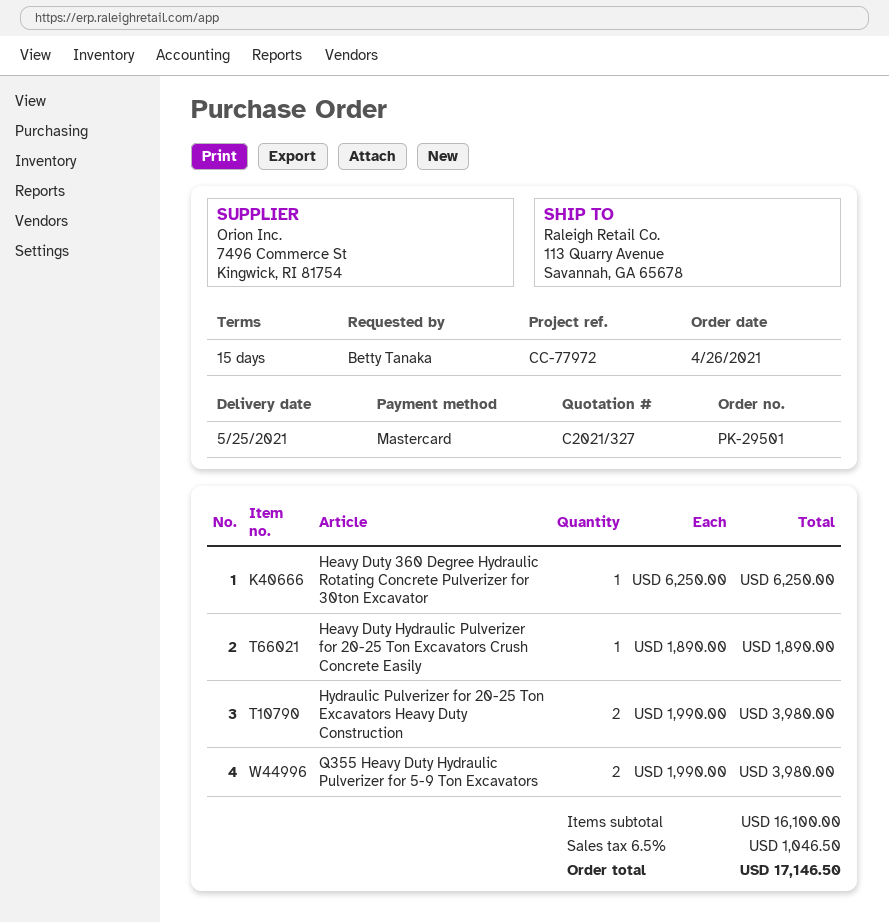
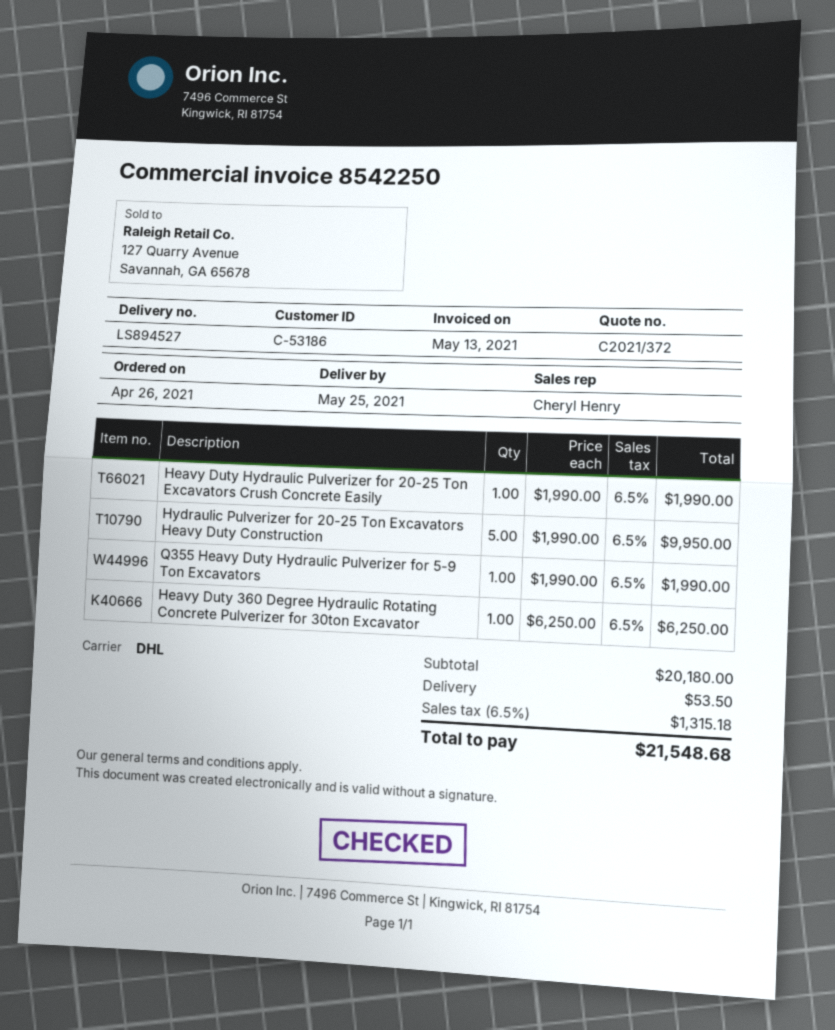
quote number: C2021/327 -> C2021/372
Heavy Duty Hydraulic Pulverizer for 20-25 Ton Excavators Crush Concrete Easily: 1 x 1890.00 = 1890.00 -> 1 x 1990.00 = 1990.00
Hydraulic Pulverizer for 20-25 Ton Excavators Heavy Duty Construction: 2 x 1990.00 = 3980.00 -> 5 x 1990.00 = 9950.00
Q355 Heavy Duty Hydraulic Pulverizer for 5-9 Ton Excavators: 2 x 1990.00 = 3980.00 -> 1 x 1990.00 = 1990.00
subtotal: 16100.00 -> 20180.00
shipping: none -> 53.50
tax: 6.5% = 1046.50 -> 6.5% = 1315.18
total: 17146.50 -> 21548.68

